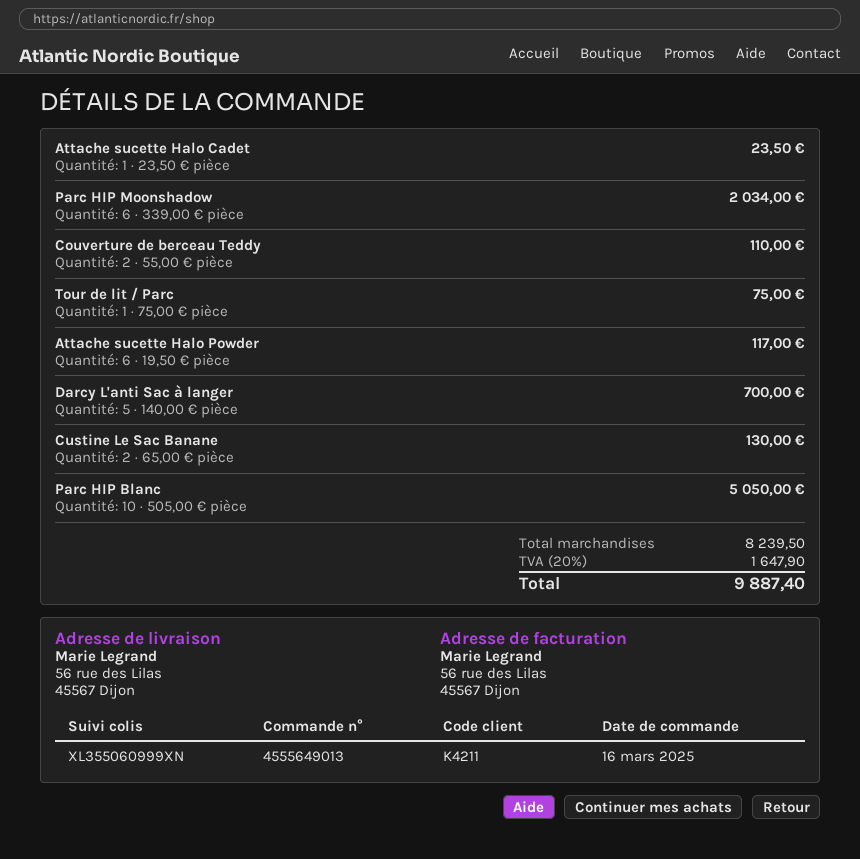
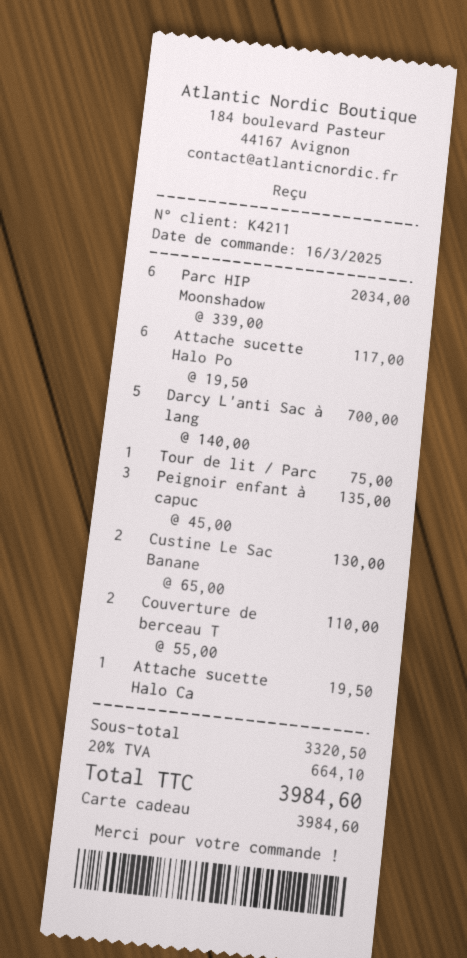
Attache sucette Halo Cadet: 1 x 23.50 = 23.50 -> 1 x 19.50 = 19.50
Parc HIP Blanc: 10 x 505.00 = 5050.00 -> none
Peignoir enfant à capuc: none -> 3 x 45.00 = 135.00
subtotal: 8239.50 -> 3320.50
tax: 20% = 1647.90 -> 20% = 664.10
total: 9887.40 -> 3984.60

